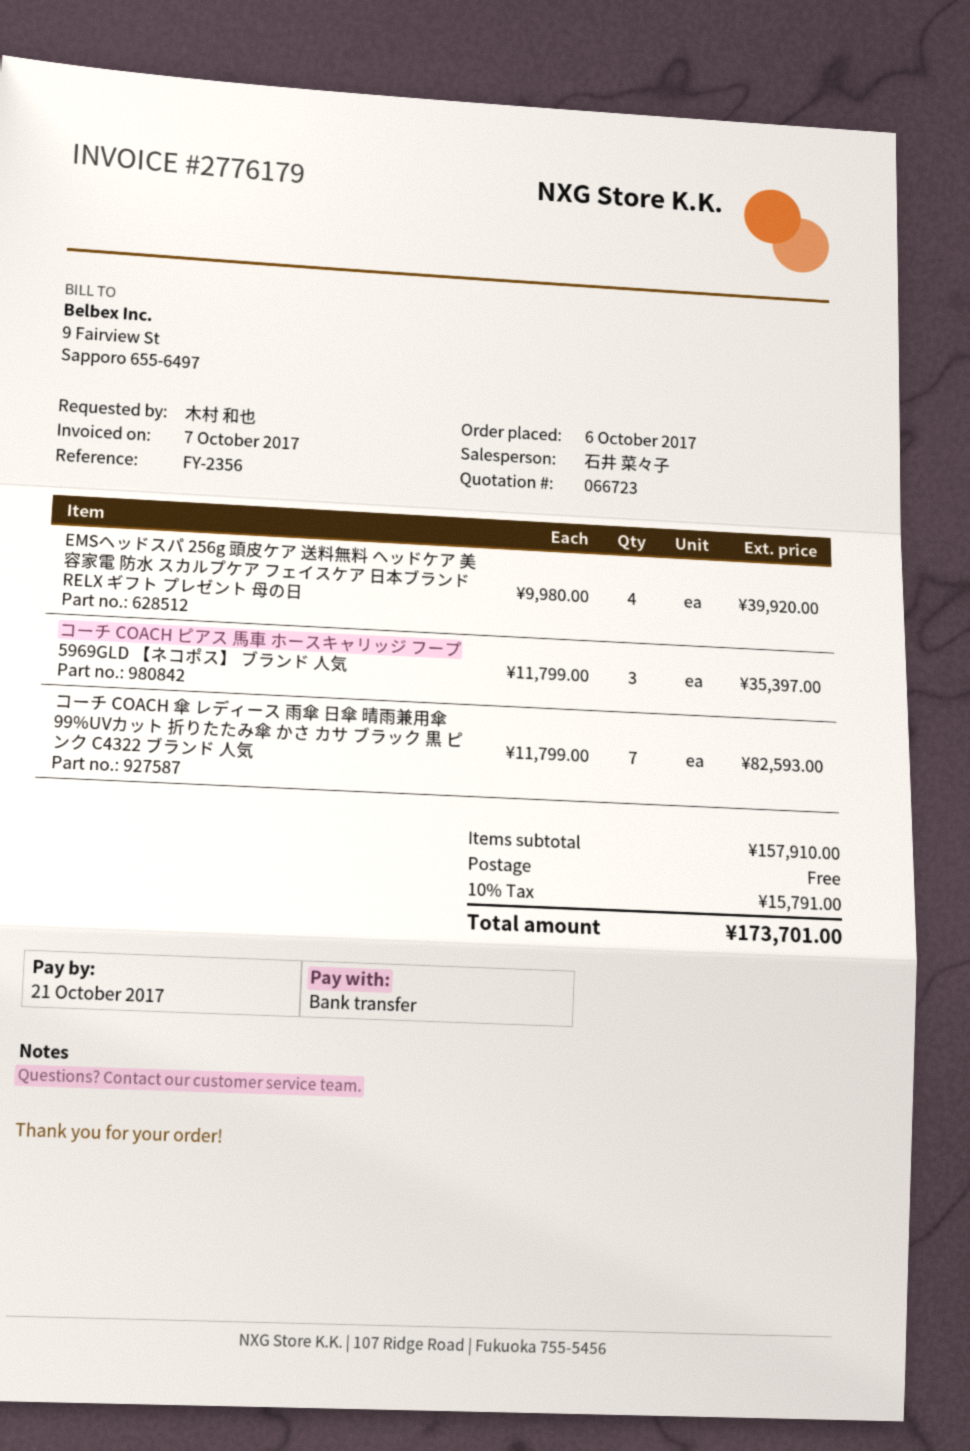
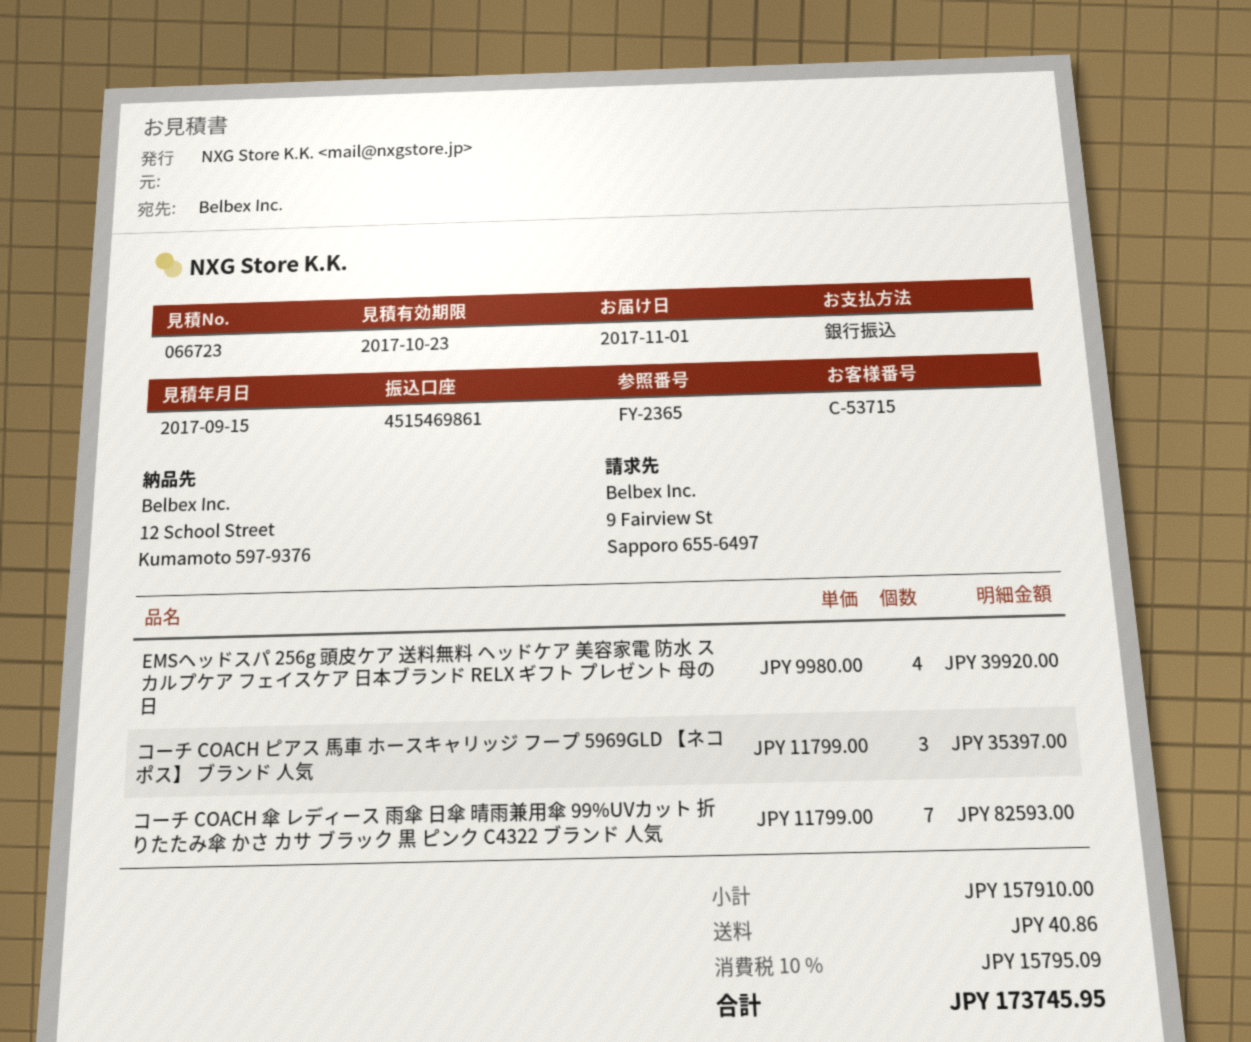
reference: FY-2356 -> FY-2365
shipping: 0.00 -> 40.86
tax: 10% = 15791.00 -> 10% = 15795.09
total: 173701.00 -> 173745.95

